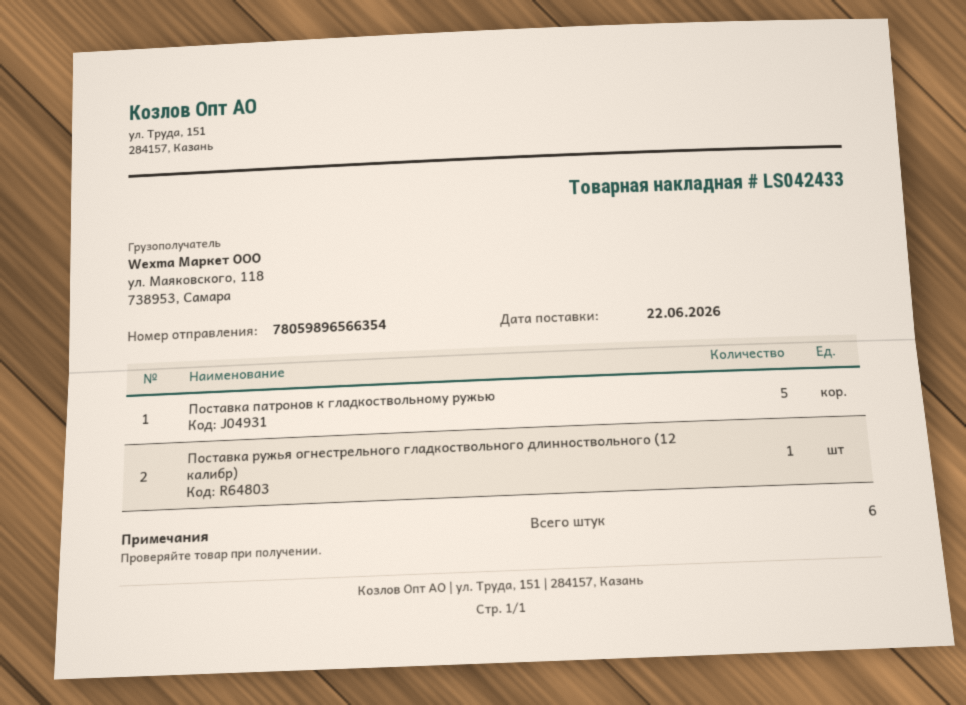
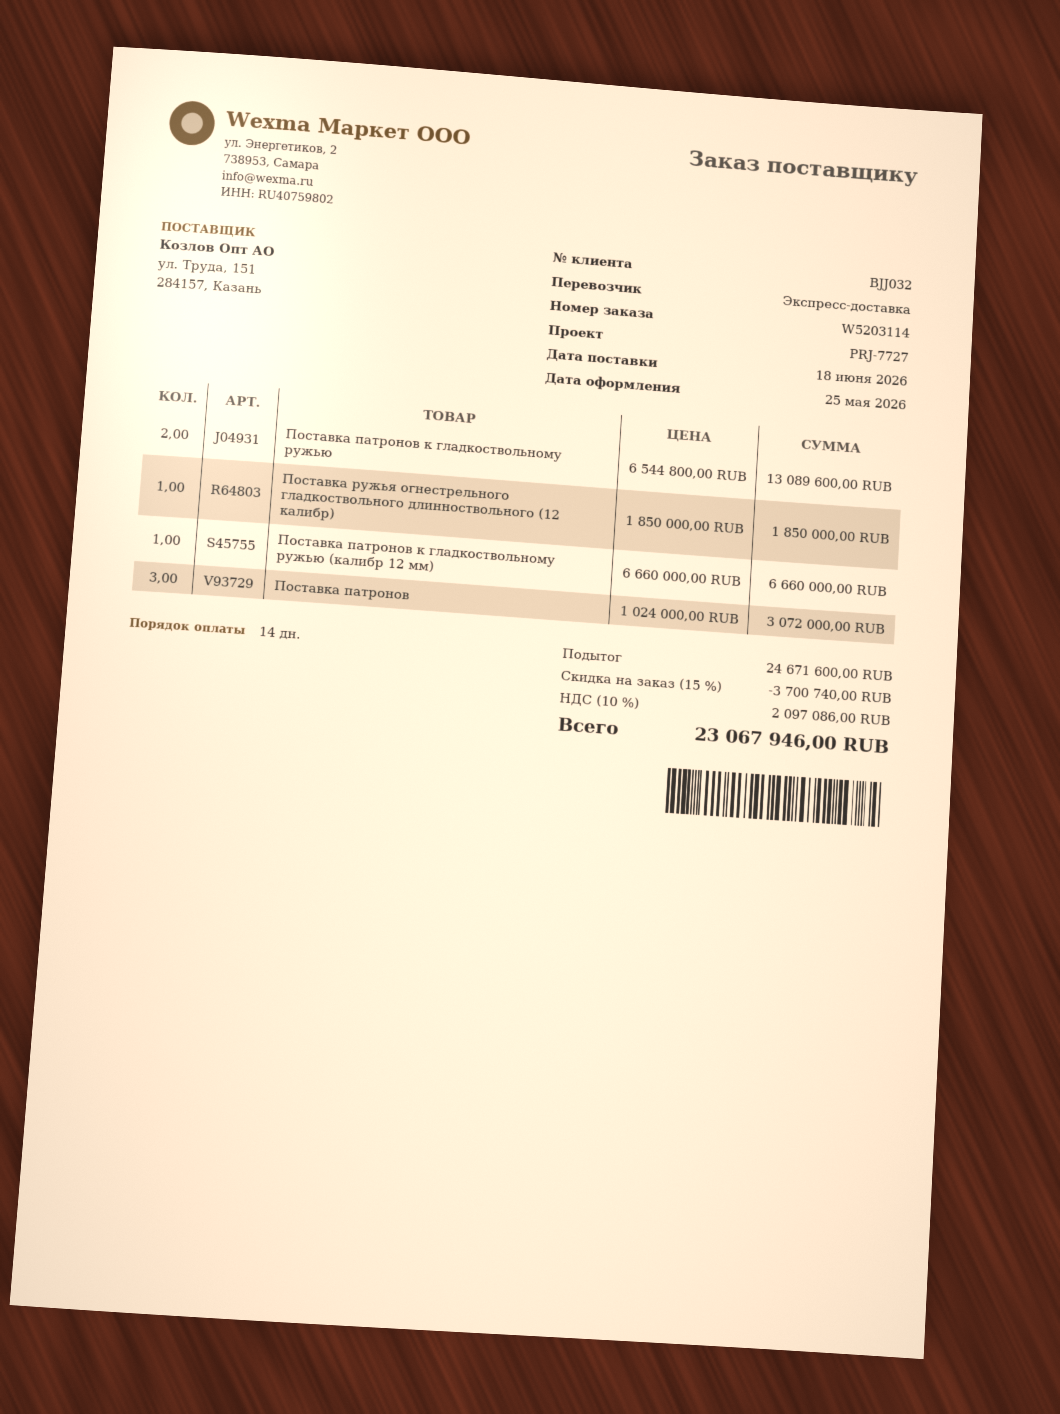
delivery date: 2026-06-22 -> 2026-06-18
Поставка патронов к гладкоствольному ружью: 5 -> 2
Поставка патронов к гладкоствольному ружью (калибр 12 мм): none -> 1
Поставка патронов: none -> 3

